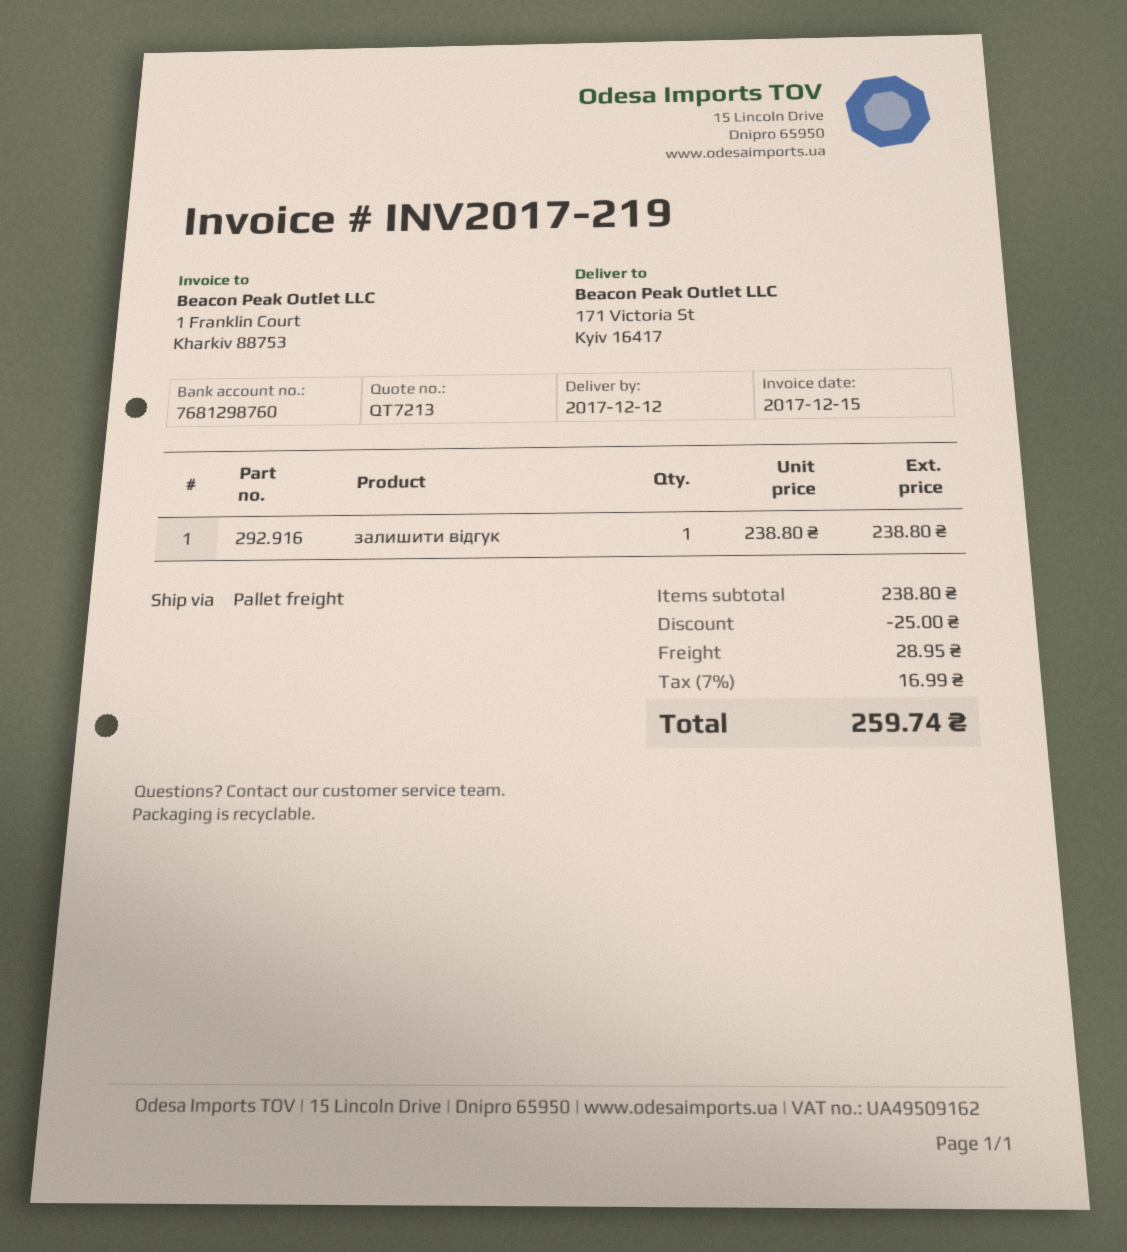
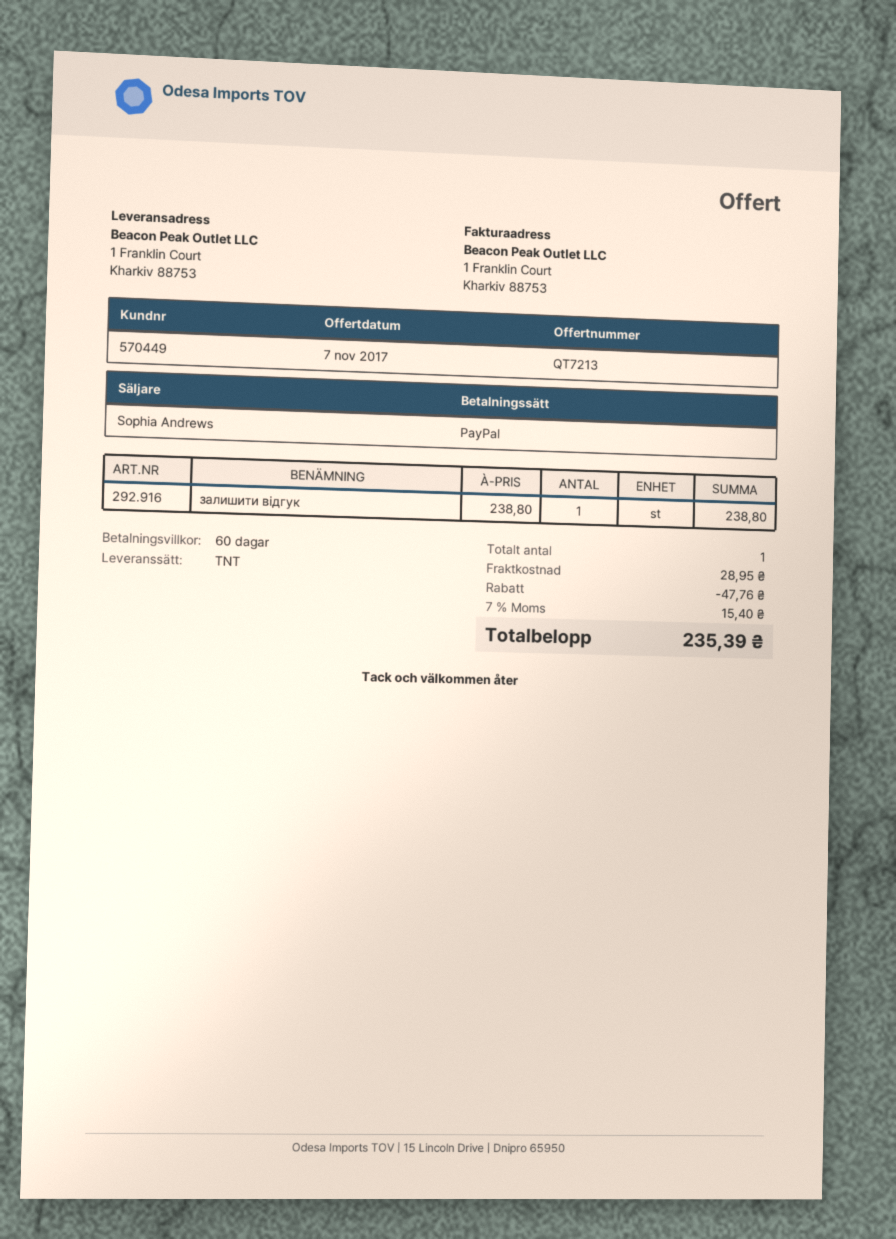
shipping method: pallet freight -> TNT
ship to: 171 Victoria St, Kyiv 16417 -> 1 Franklin Court, Kharkiv 88753
discount: 25.00 -> 47.76
tax: 7% = 16.99 -> 7% = 15.40
total: 259.74 -> 235.39

